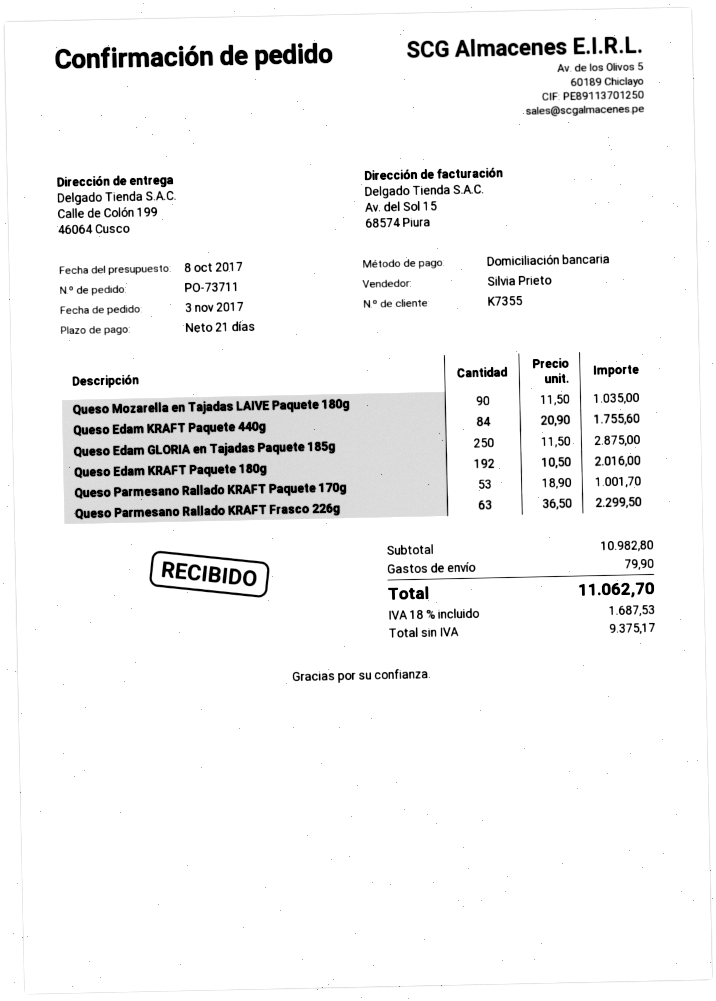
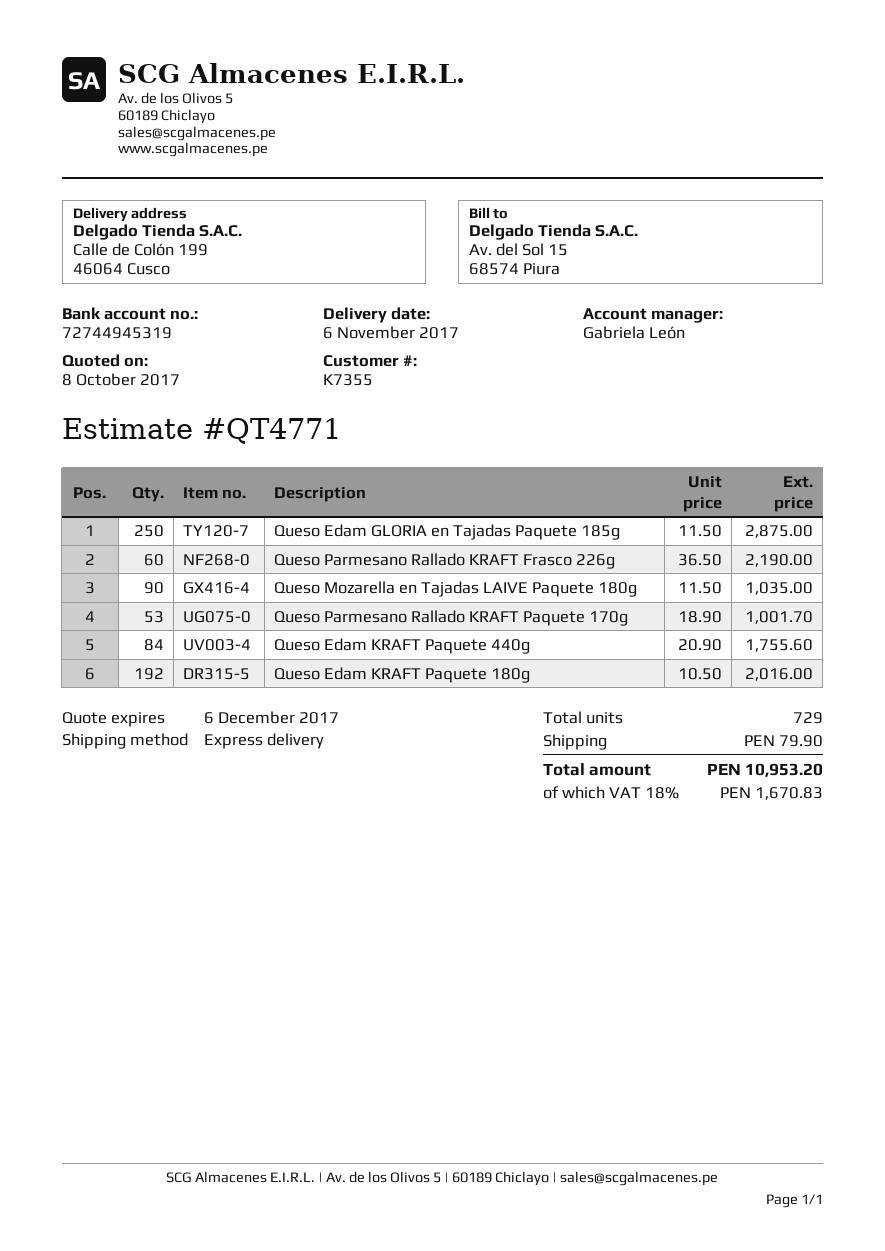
sales rep: Silvia Prieto -> Gabriela León
Queso Parmesano Rallado KRAFT Frasco 226g: 63 x 36.50 = 2299.50 -> 60 x 36.50 = 2190.00
tax: 18% = 1687.53 -> 18% = 1670.83
total: 11062.70 -> 10953.20

